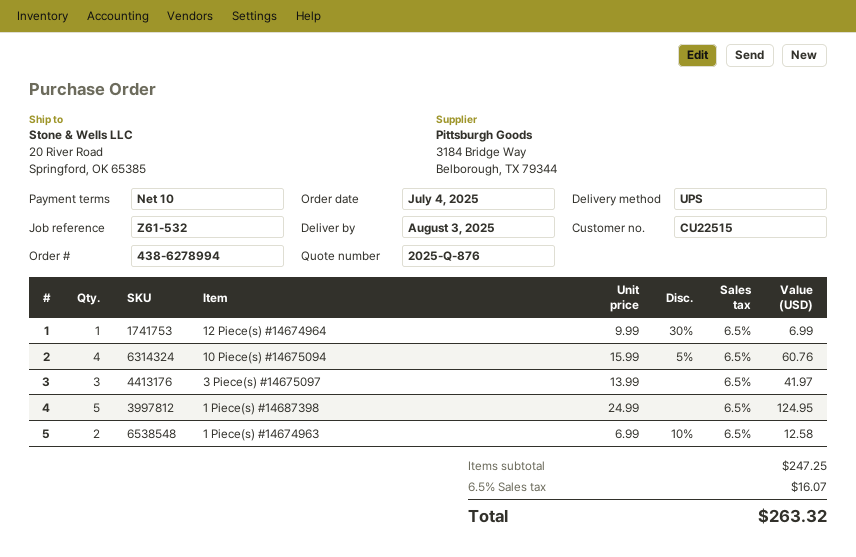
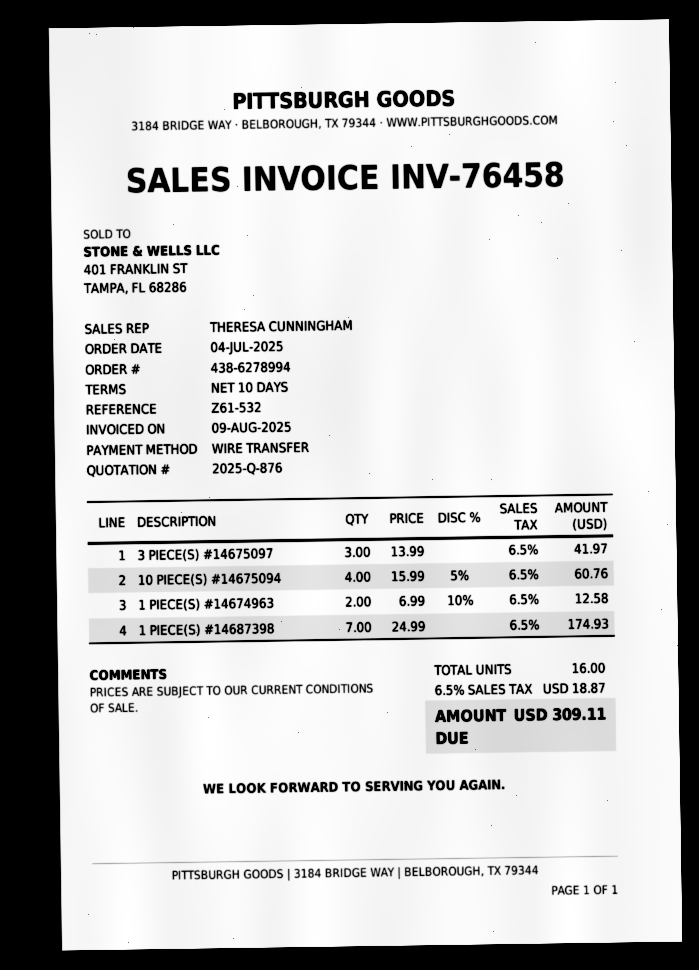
12 Piece(s) #14674964: 1 x 9.99 - 30% = 6.99 -> none
1 Piece(s) #14687398: 5 x 24.99 = 124.95 -> 7 x 24.99 = 174.93
tax: 6.5% = 16.07 -> 6.5% = 18.87
total: 263.32 -> 309.11

